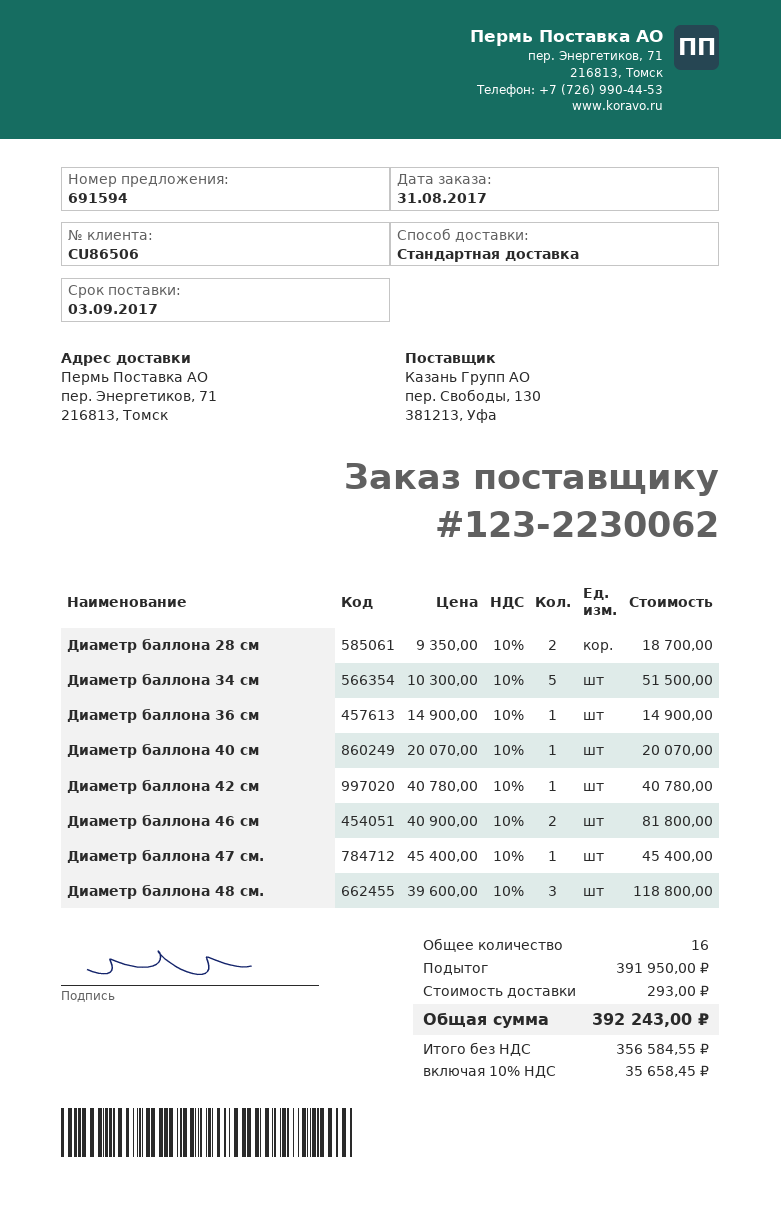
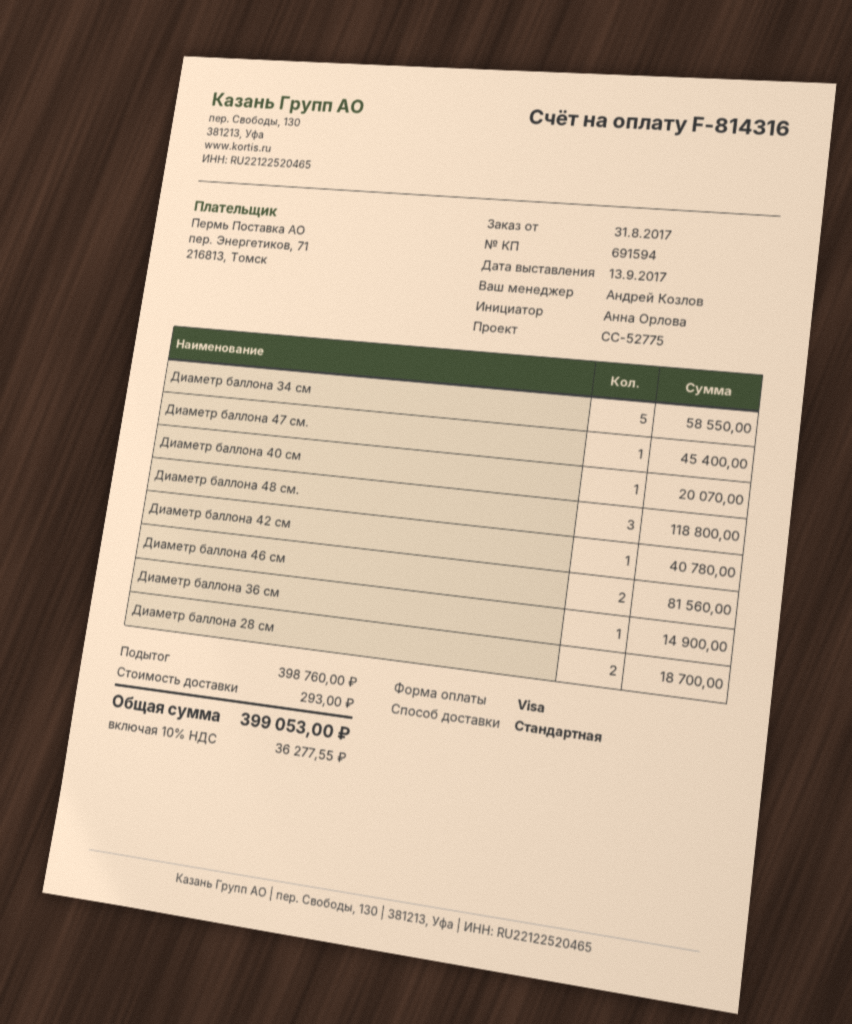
Диаметр баллона 34 см: 5 for 51500.00 -> 5 for 58550.00
Диаметр баллона 46 см: 2 for 81800.00 -> 2 for 81560.00
subtotal: 391950.00 -> 398760.00
tax: 10% = 35658.45 -> 10% = 36277.55
total: 392243.00 -> 399053.00

